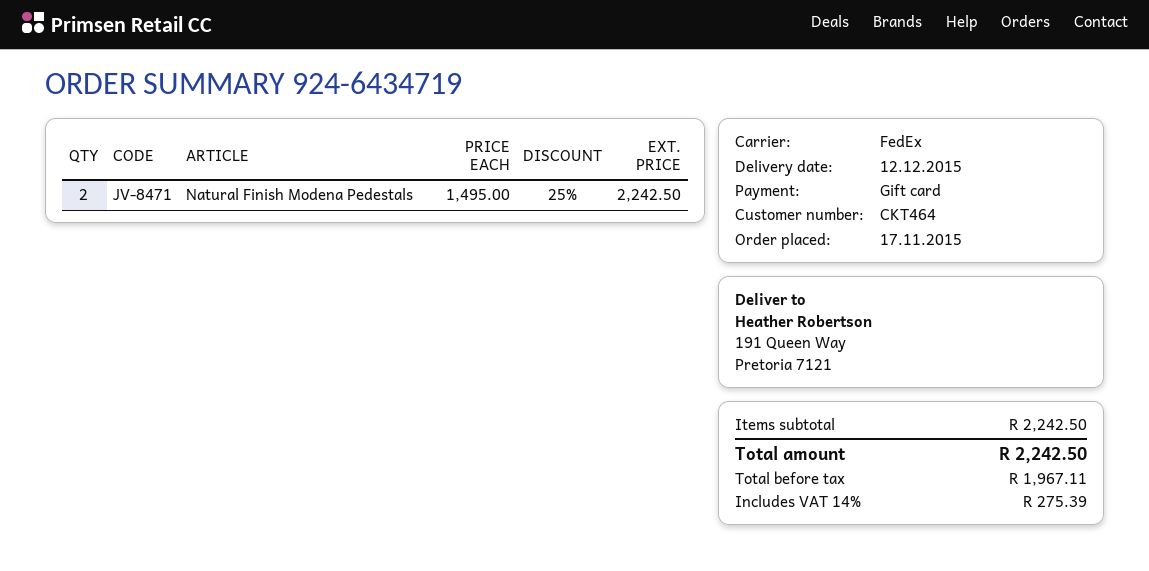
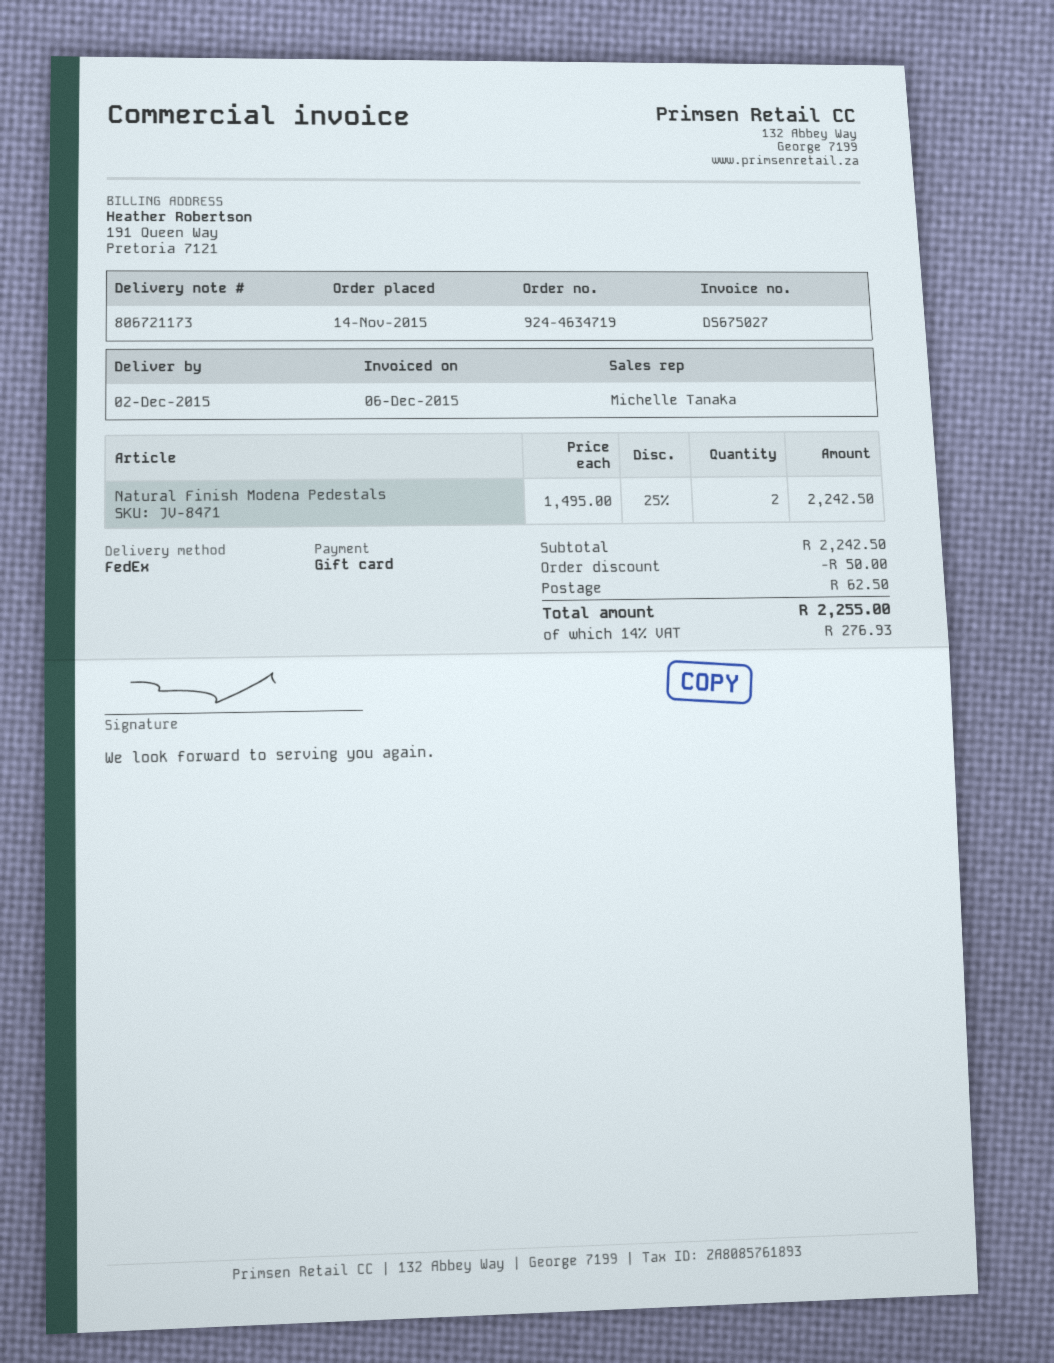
order number: 924-6434719 -> 924-4634719
order date: 2015-11-17 -> 2015-11-14
delivery date: 2015-12-12 -> 2015-12-02
discount: none -> 50.00
shipping: none -> 62.50
tax: 14% = 275.39 -> 14% = 276.93
total: 2242.50 -> 2255.00

